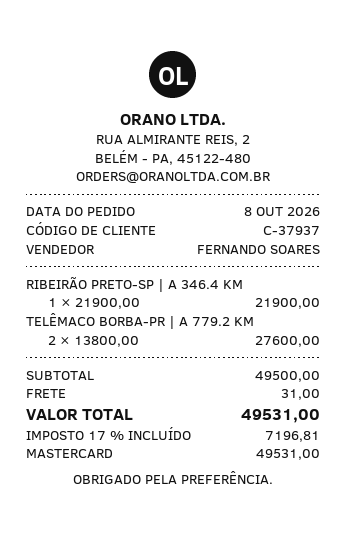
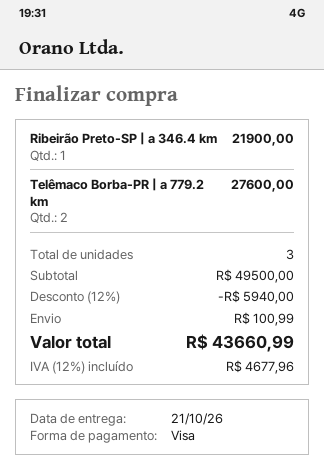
payment method: Mastercard -> Visa
discount: none -> 12% = 5940.00
shipping: 31.00 -> 100.99
tax: 17% = 7196.81 -> 12% = 4677.96
total: 49531.00 -> 43660.99

